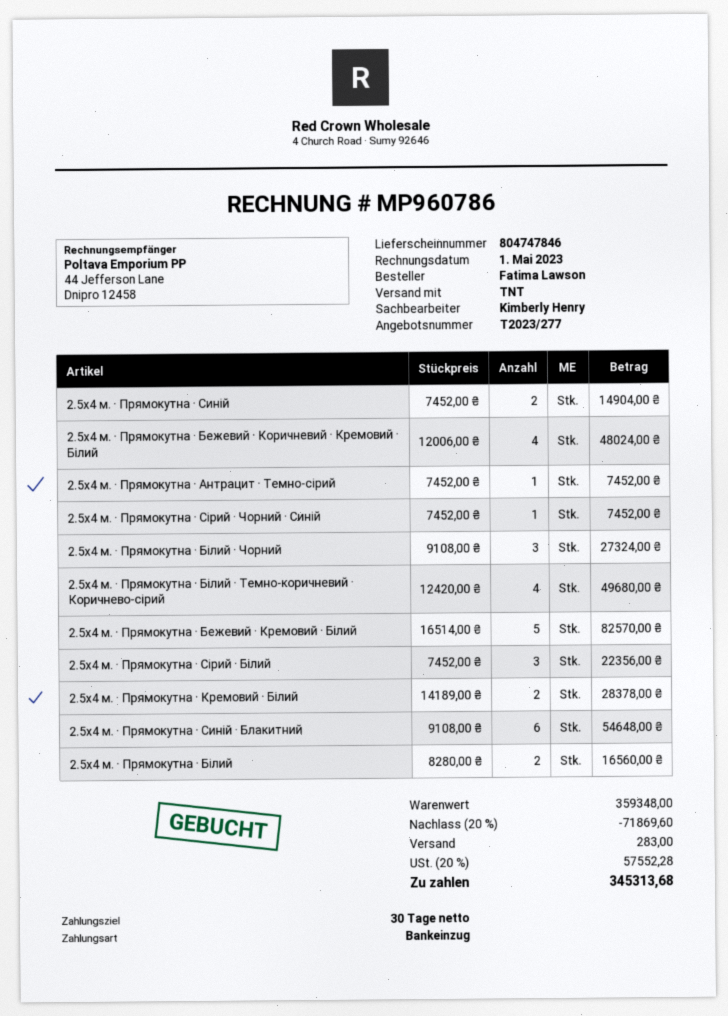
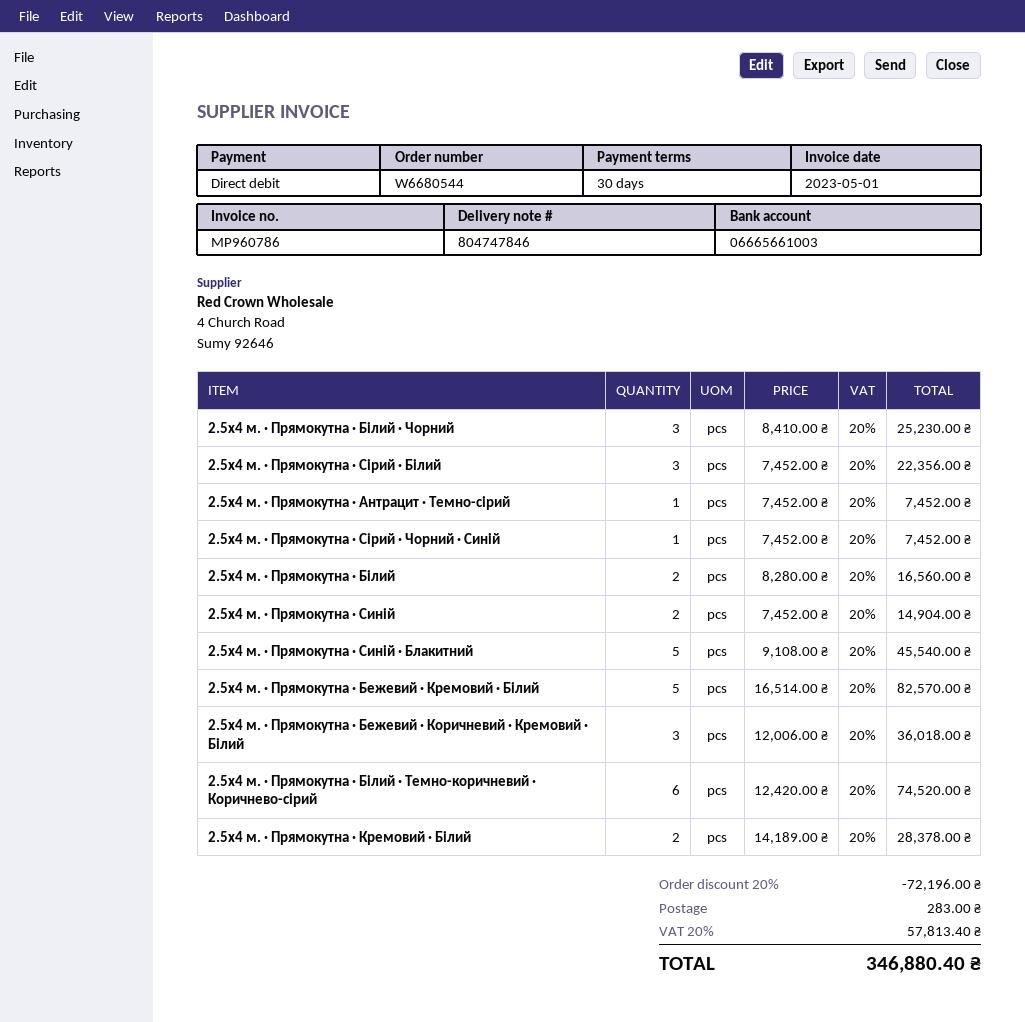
2.5x4 м. · Прямокутна · Бежевий · Коричневий · Кремовий · Білий: 4 x 12006.00 = 48024.00 -> 3 x 12006.00 = 36018.00
2.5x4 м. · Прямокутна · Білий · Чорний: 3 x 9108.00 = 27324.00 -> 3 x 8410.00 = 25230.00
2.5x4 м. · Прямокутна · Білий · Темно-коричневий · Коричнево-сірий: 4 x 12420.00 = 49680.00 -> 6 x 12420.00 = 74520.00
2.5x4 м. · Прямокутна · Синій · Блакитний: 6 x 9108.00 = 54648.00 -> 5 x 9108.00 = 45540.00
discount: 20% = 71869.60 -> 20% = 72196.00
tax: 20% = 57552.28 -> 20% = 57813.40
total: 345313.68 -> 346880.40

